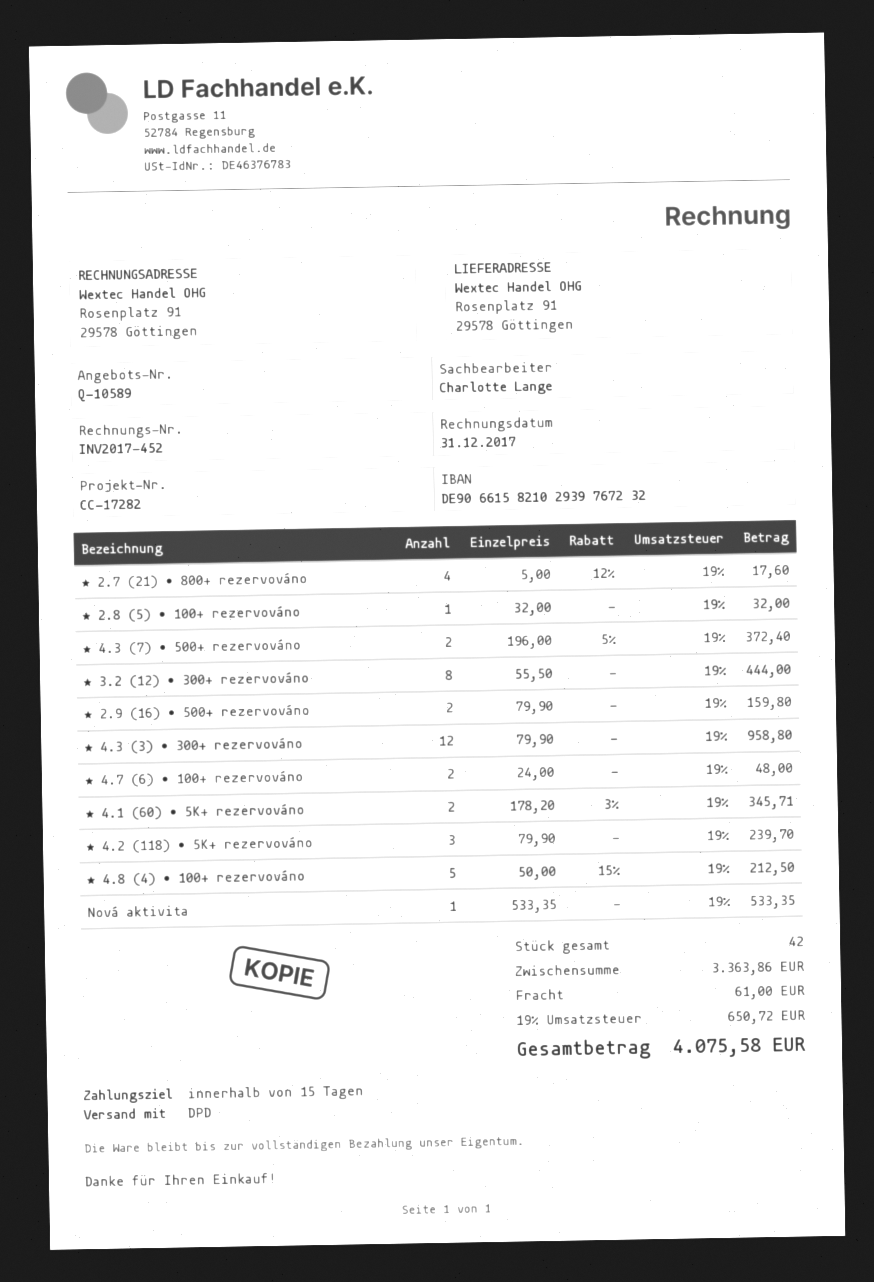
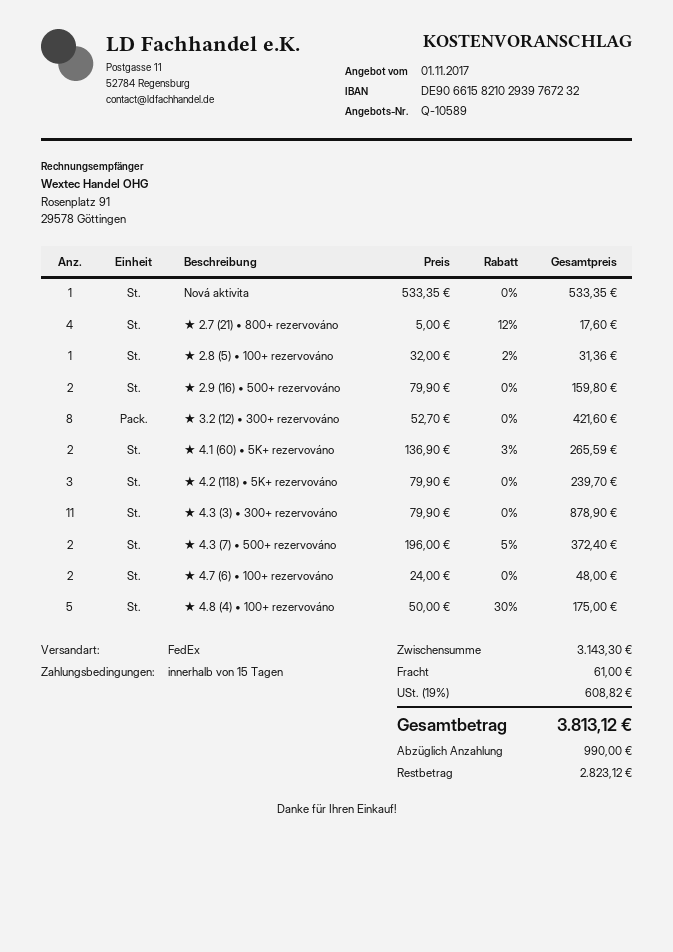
shipping method: DPD -> FedEx
★ 2.8 (5) • 100+ rezervováno: 1 x 32.00 = 32.00 -> 1 x 32.00 - 2% = 31.36
★ 3.2 (12) • 300+ rezervováno: 8 x 55.50 = 444.00 -> 8 x 52.70 = 421.60
★ 4.3 (3) • 300+ rezervováno: 12 x 79.90 = 958.80 -> 11 x 79.90 = 878.90
★ 4.1 (60) • 5K+ rezervováno: 2 x 178.20 - 3% = 345.71 -> 2 x 136.90 - 3% = 265.59
★ 4.8 (4) • 100+ rezervováno: 5 x 50.00 - 15% = 212.50 -> 5 x 50.00 - 30% = 175.00
subtotal: 3363.86 -> 3143.30
tax: 19% = 650.72 -> 19% = 608.82
total: 4075.58 -> 3813.12

